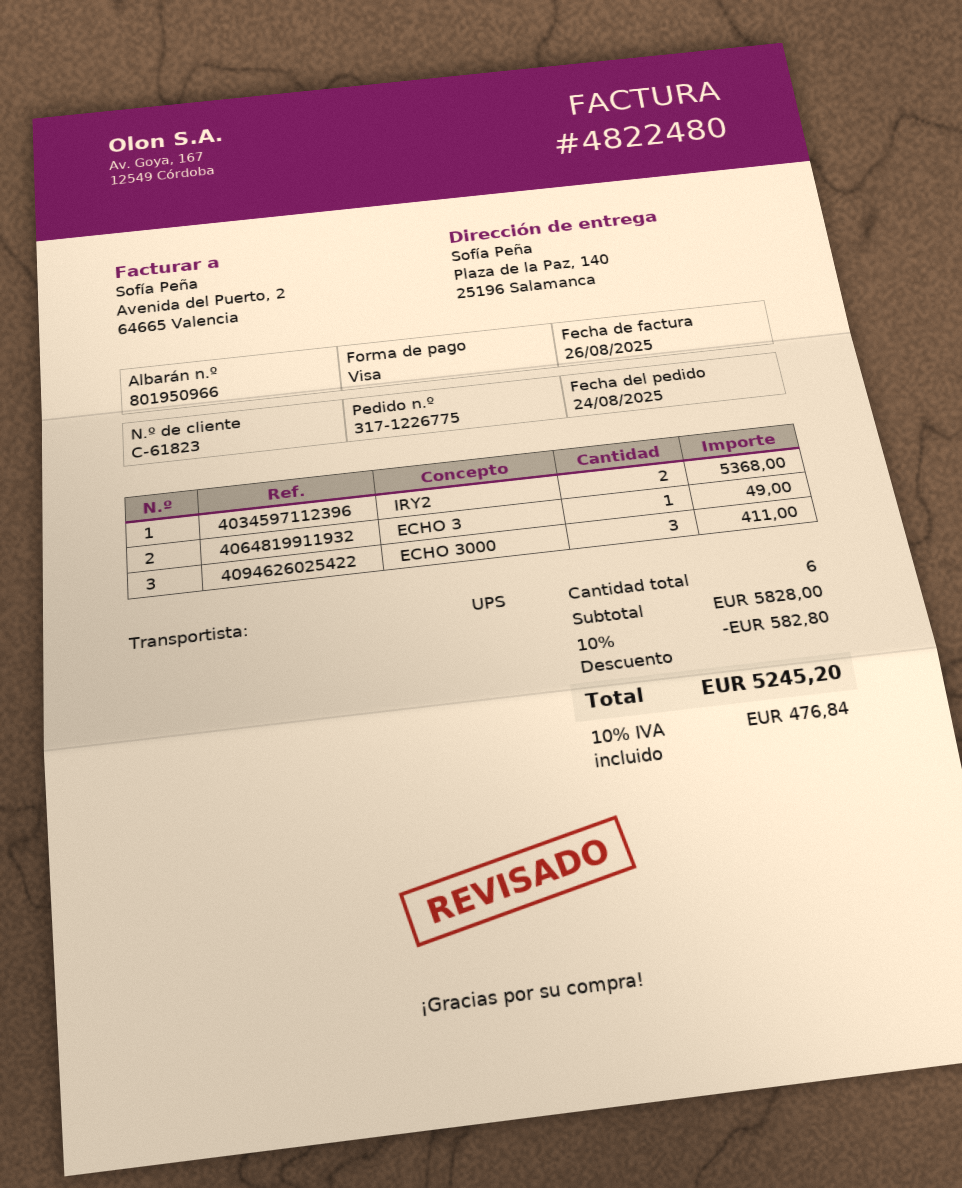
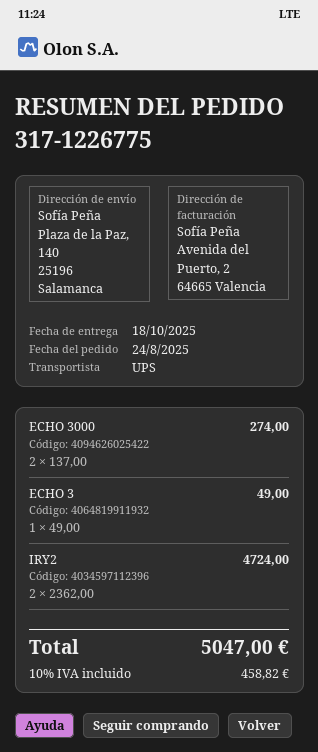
IRY2: 2 for 5368.00 -> 2 for 4724.00
ECHO 3000: 3 for 411.00 -> 2 for 274.00
discount: 10% = 582.80 -> none
tax: 10% = 476.84 -> 10% = 458.82
total: 5245.20 -> 5047.00

